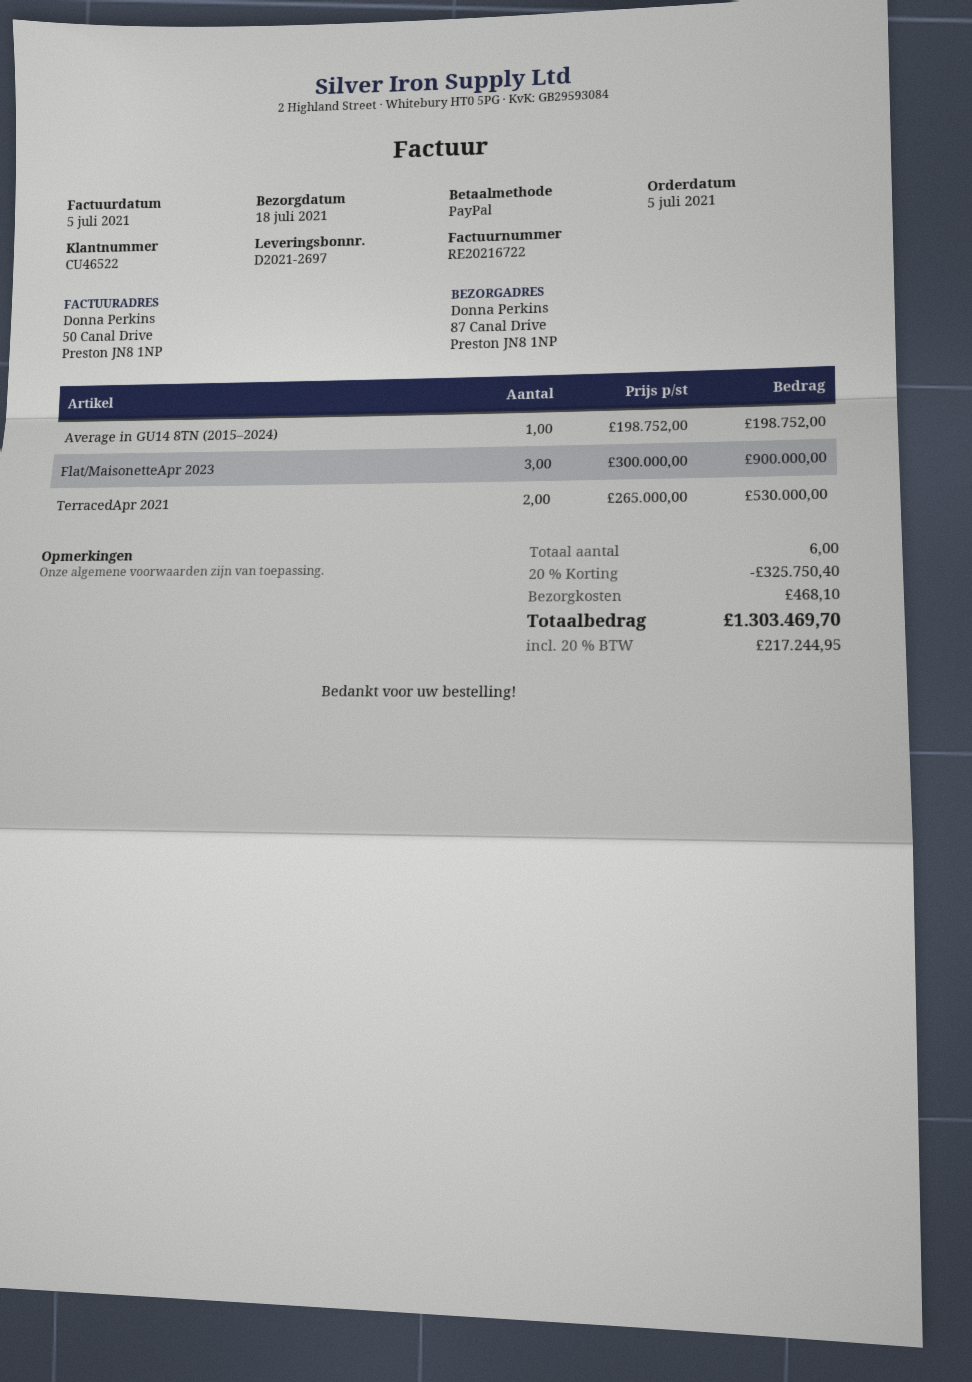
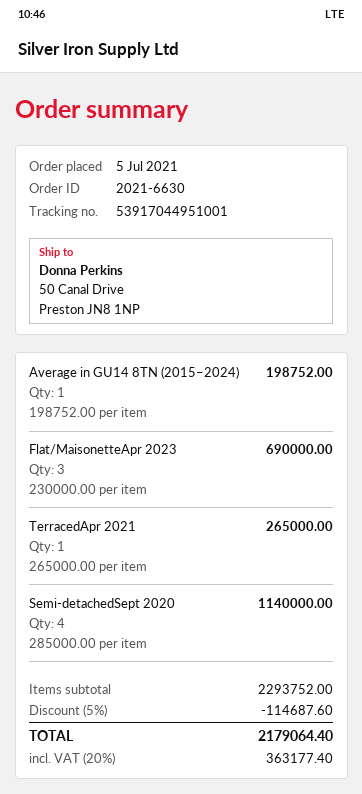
ship to: 87 Canal Drive, Preston JN8 1NP -> 50 Canal Drive, Preston JN8 1NP
Flat/MaisonetteApr 2023: 3 x 300000.00 = 900000.00 -> 3 x 230000.00 = 690000.00
TerracedApr 2021: 2 x 265000.00 = 530000.00 -> 1 x 265000.00 = 265000.00
Semi-detachedSept 2020: none -> 4 x 285000.00 = 1140000.00
discount: 20% = 325750.40 -> 5% = 114687.60
shipping: 468.10 -> none
tax: 20% = 217244.95 -> 20% = 363177.40
total: 1303469.70 -> 2179064.40

